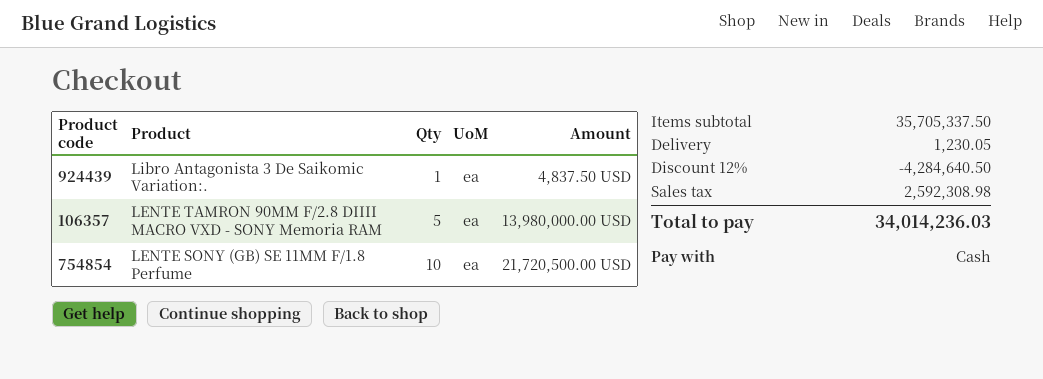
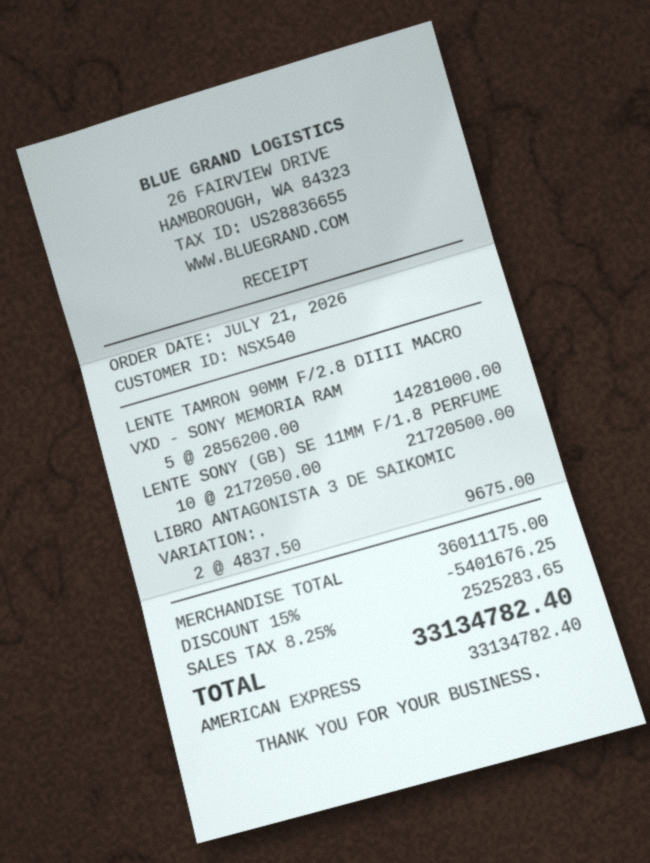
payment method: cash -> American Express
Libro Antagonista 3 De Saikomic Variation:.: 1 for 4837.50 -> 2 for 9675.00
LENTE TAMRON 90MM F/2.8 DIIII MACRO VXD - SONY Memoria RAM: 5 for 13980000.00 -> 5 for 14281000.00
subtotal: 35705337.50 -> 36011175.00
discount: 12% = 4284640.50 -> 15% = 5401676.25
shipping: 1230.05 -> none
tax: 2592308.98 -> 2525283.65
total: 34014236.03 -> 33134782.40

